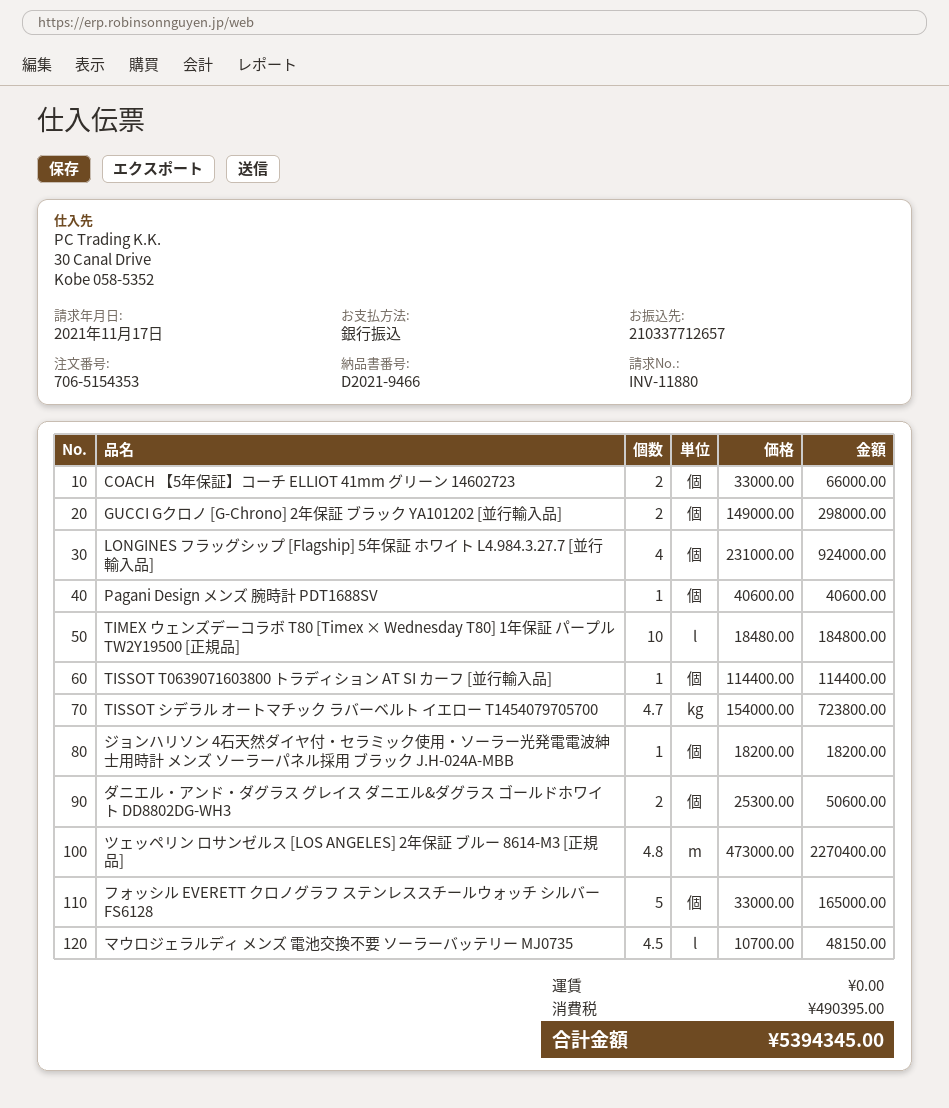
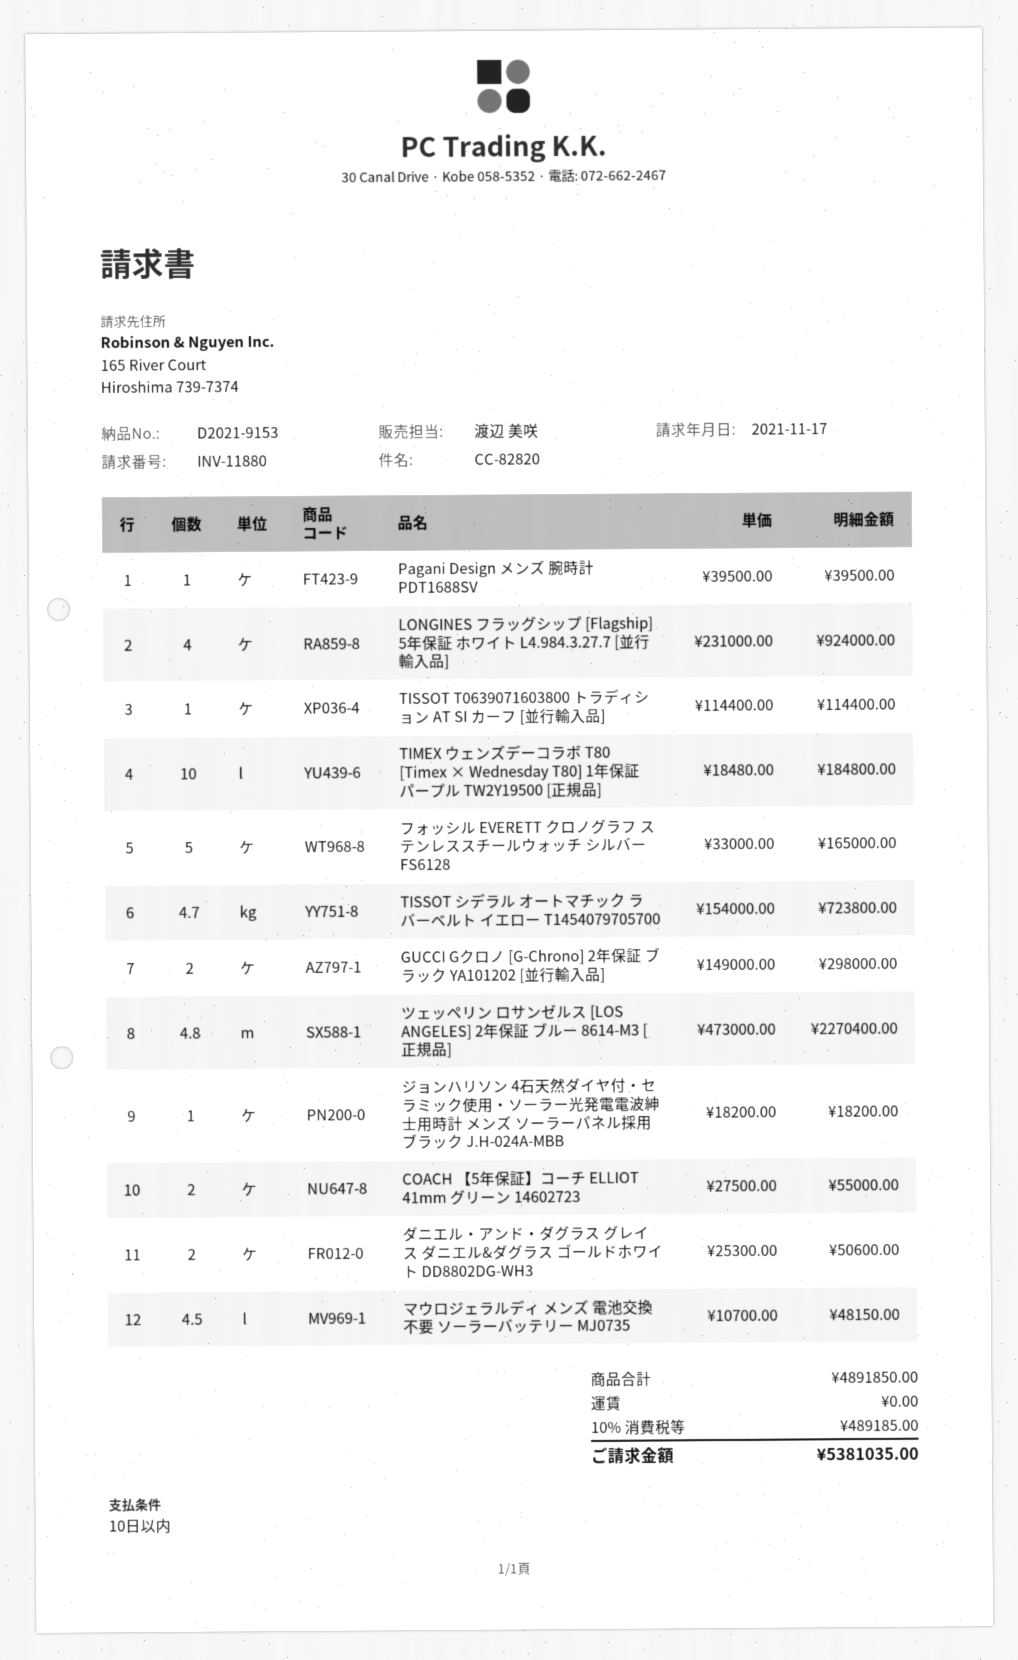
delivery note number: D2021-9466 -> D2021-9153
COACH 【5年保証】コーチ ELLIOT 41mm グリーン 14602723: 2 x 33000.00 = 66000.00 -> 2 x 27500.00 = 55000.00
Pagani Design メンズ 腕時計 PDT1688SV: 1 x 40600.00 = 40600.00 -> 1 x 39500.00 = 39500.00
tax: 490395.00 -> 489185.00
total: 5394345.00 -> 5381035.00

